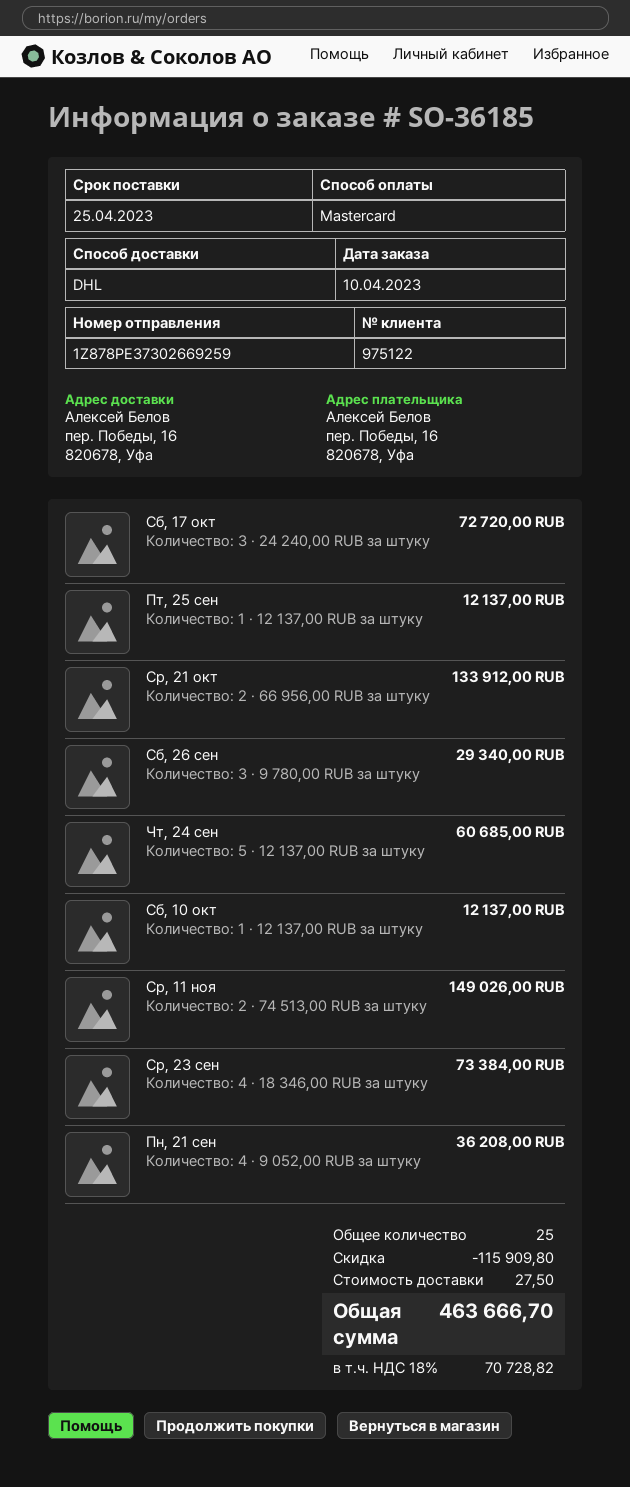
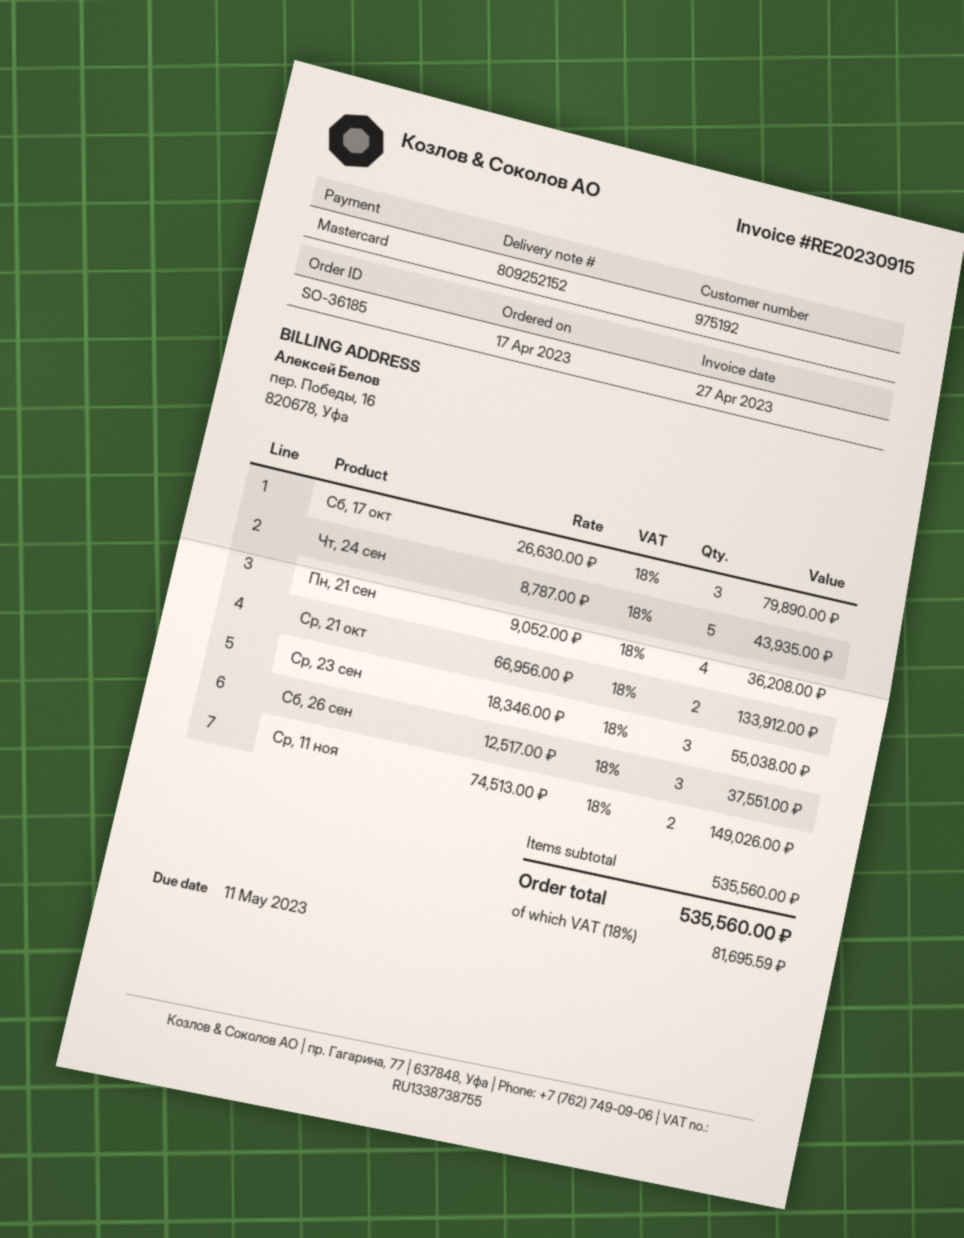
order date: 2023-04-10 -> 2023-04-17
customer number: 975122 -> 975192
Сб, 17 окт: 3 x 24240.00 = 72720.00 -> 3 x 26630.00 = 79890.00
Пт, 25 сен: 1 x 12137.00 = 12137.00 -> none
Сб, 26 сен: 3 x 9780.00 = 29340.00 -> 3 x 12517.00 = 37551.00
Чт, 24 сен: 5 x 12137.00 = 60685.00 -> 5 x 8787.00 = 43935.00
Сб, 10 окт: 1 x 12137.00 = 12137.00 -> none
Ср, 23 сен: 4 x 18346.00 = 73384.00 -> 3 x 18346.00 = 55038.00
discount: 115909.80 -> none
shipping: 27.50 -> none
tax: 18% = 70728.82 -> 18% = 81695.59
total: 463666.70 -> 535560.00

